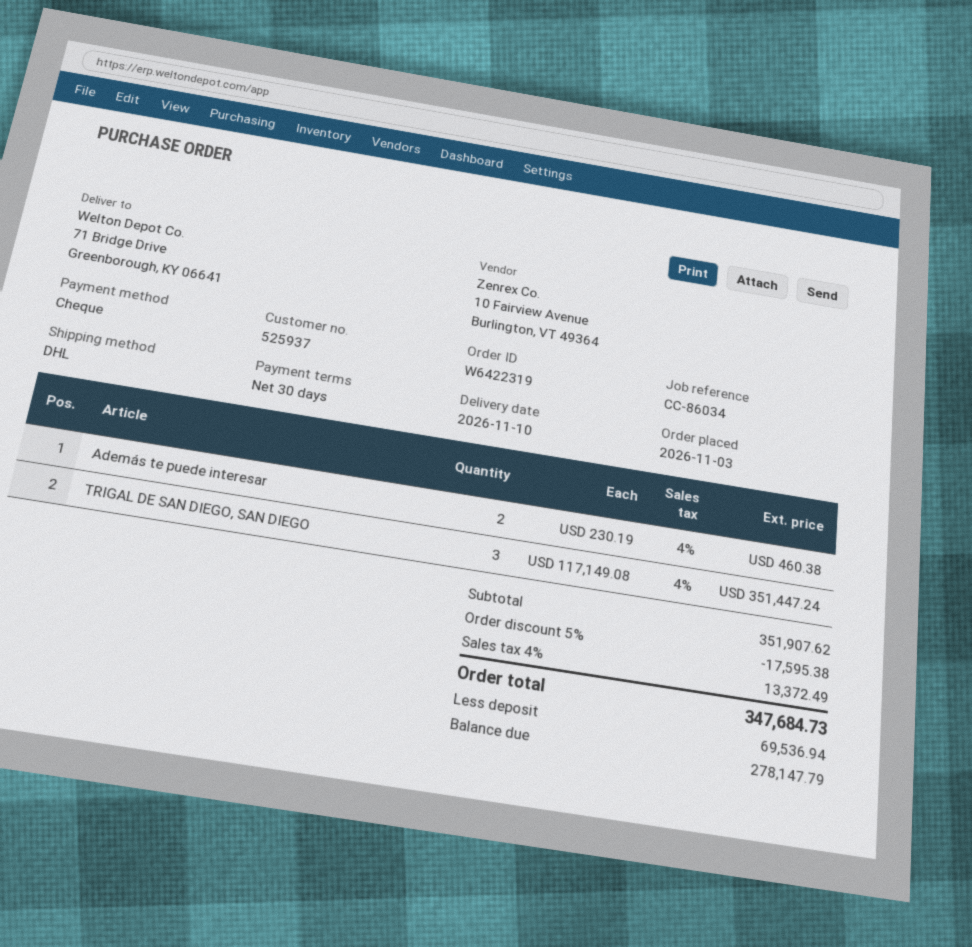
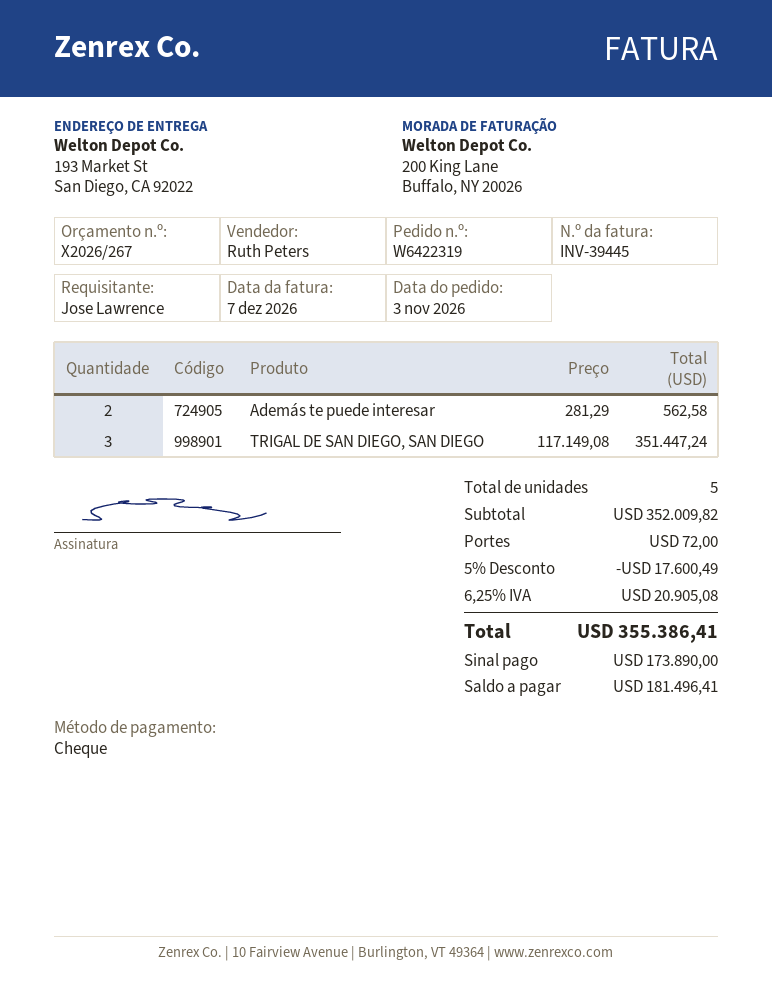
ship to: 71 Bridge Drive, Greenborough, KY 06641 -> 193 Market St, San Diego, CA 92022
Además te puede interesar: 2 x 230.19 = 460.38 -> 2 x 281.29 = 562.58
subtotal: 351907.62 -> 352009.82
discount: 5% = 17595.38 -> 5% = 17600.49
shipping: none -> 72.00
tax: 4% = 13372.49 -> 6.25% = 20905.08
total: 347684.73 -> 355386.41
deposit: 69536.94 -> 173890.00
balance: 278147.79 -> 181496.41

